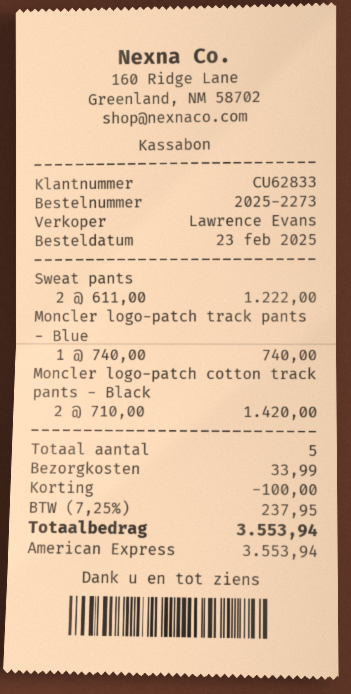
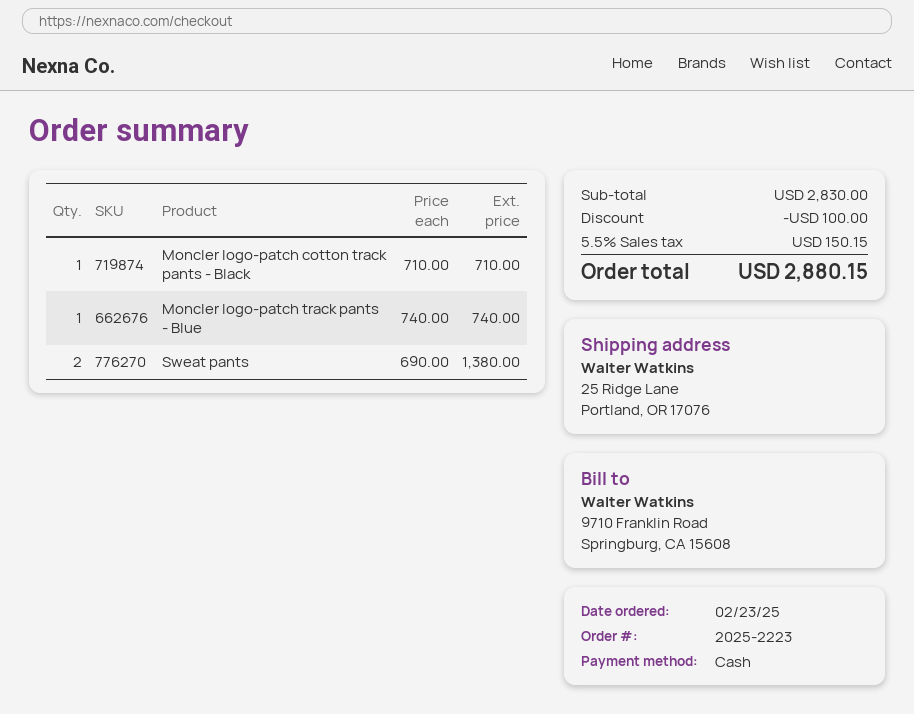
order number: 2025-2273 -> 2025-2223
payment method: American Express -> cash
Sweat pants: 2 x 611.00 = 1222.00 -> 2 x 690.00 = 1380.00
Moncler logo-patch cotton track pants - Black: 2 x 710.00 = 1420.00 -> 1 x 710.00 = 710.00
shipping: 33.99 -> none
tax: 7.25% = 237.95 -> 5.5% = 150.15
total: 3553.94 -> 2880.15

